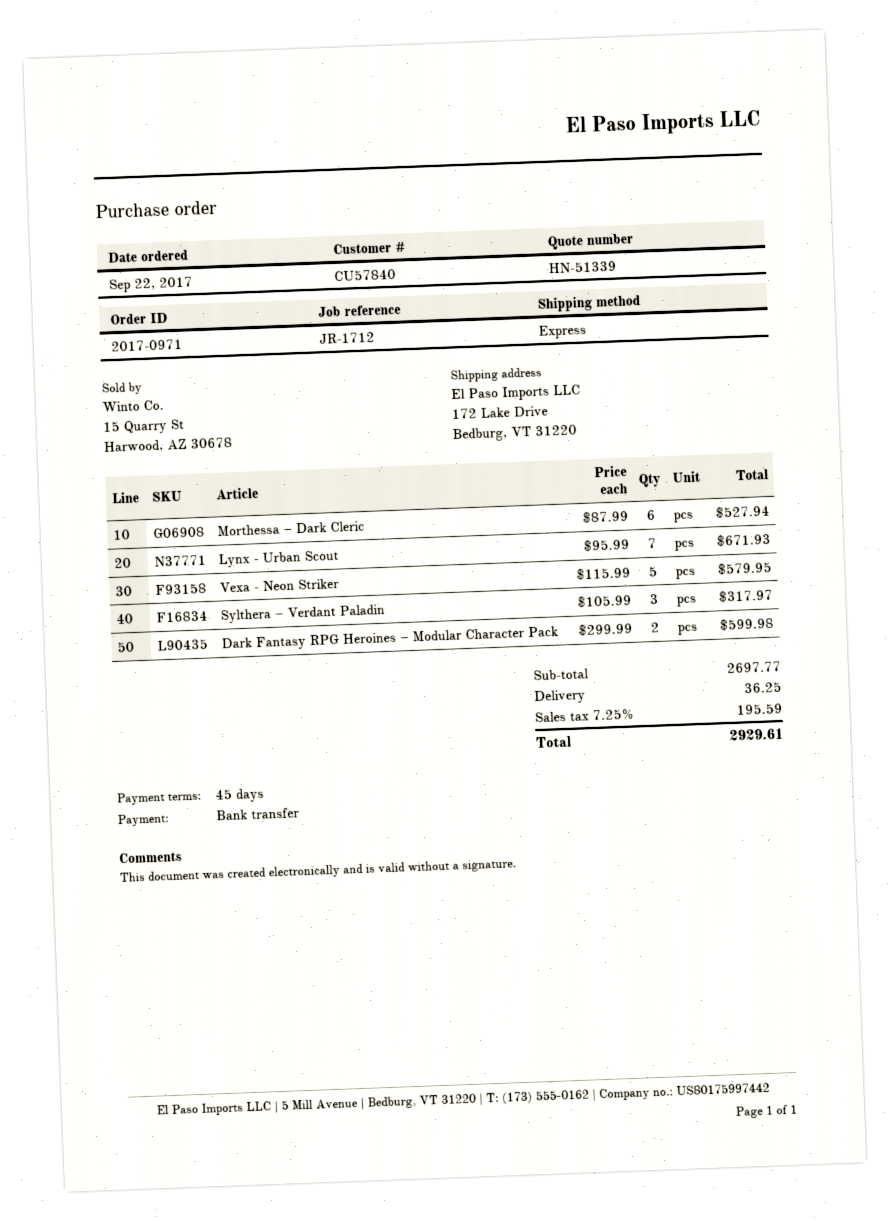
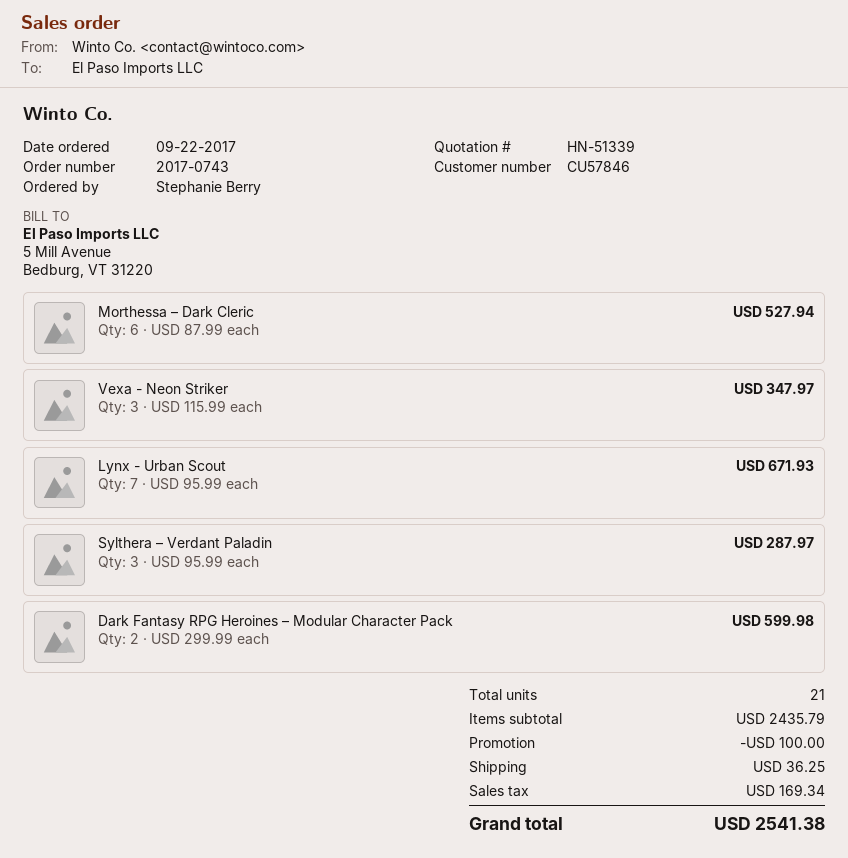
order number: 2017-0971 -> 2017-0743
customer number: CU57840 -> CU57846
Vexa - Neon Striker: 5 x 115.99 = 579.95 -> 3 x 115.99 = 347.97
Sylthera – Verdant Paladin: 3 x 105.99 = 317.97 -> 3 x 95.99 = 287.97
subtotal: 2697.77 -> 2435.79
discount: none -> 100.00
tax: 195.59 -> 169.34
total: 2929.61 -> 2541.38

